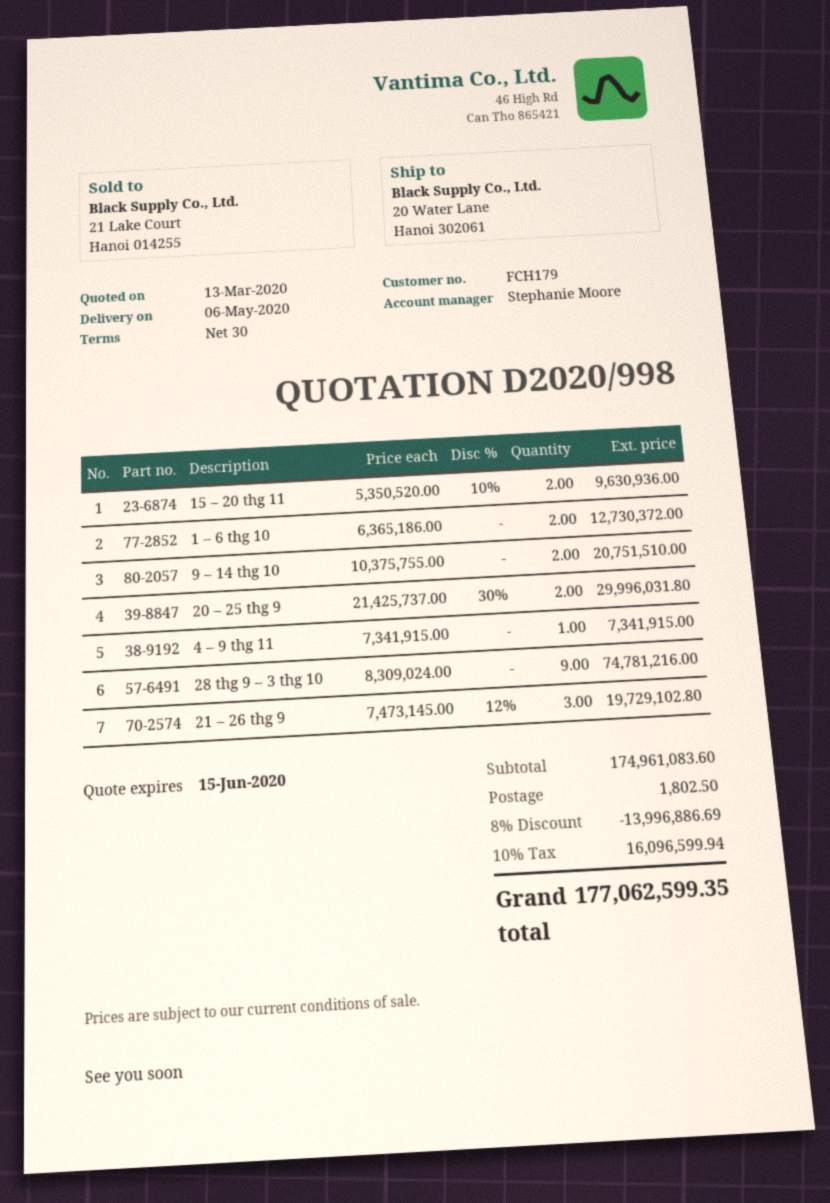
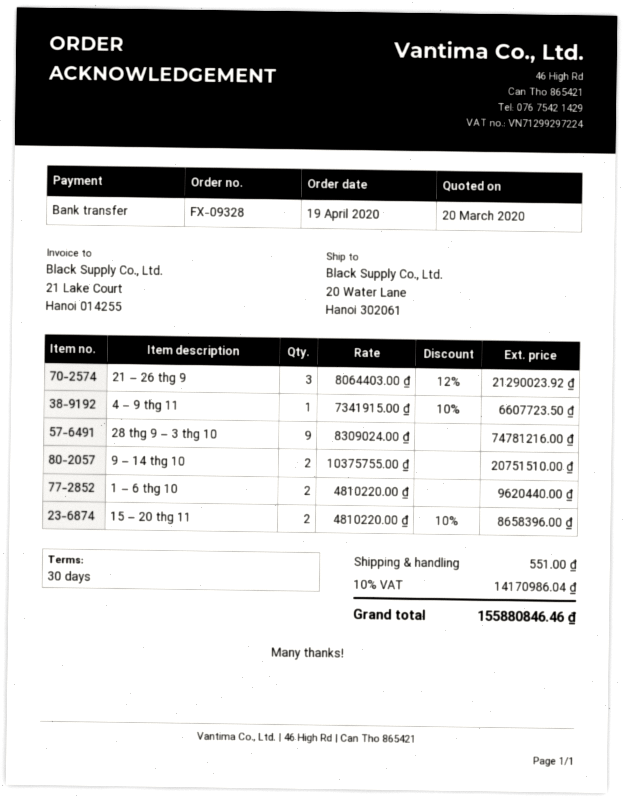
quote date: 2020-03-13 -> 2020-03-20
15 – 20 thg 11: 2 x 5350520.00 - 10% = 9630936.00 -> 2 x 4810220.00 - 10% = 8658396.00
1 – 6 thg 10: 2 x 6365186.00 = 12730372.00 -> 2 x 4810220.00 = 9620440.00
20 – 25 thg 9: 2 x 21425737.00 - 30% = 29996031.80 -> none
4 – 9 thg 11: 1 x 7341915.00 = 7341915.00 -> 1 x 7341915.00 - 10% = 6607723.50
21 – 26 thg 9: 3 x 7473145.00 - 12% = 19729102.80 -> 3 x 8064403.00 - 12% = 21290023.92
discount: 8% = 13996886.69 -> none
shipping: 1802.50 -> 551.00
tax: 10% = 16096599.94 -> 10% = 14170986.04
total: 177062599.35 -> 155880846.46

